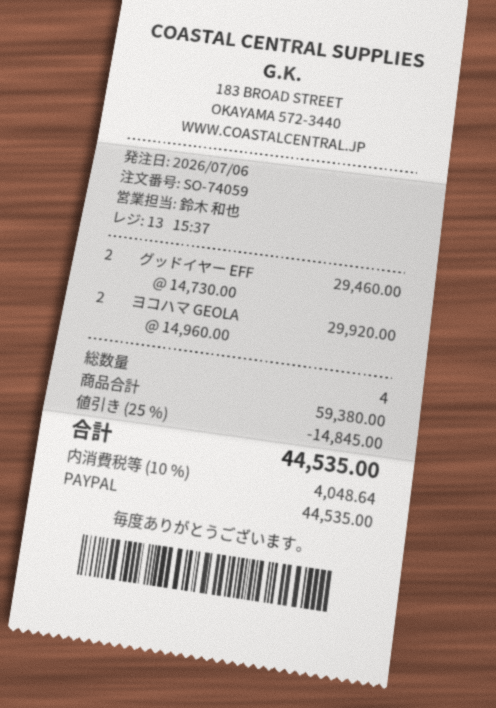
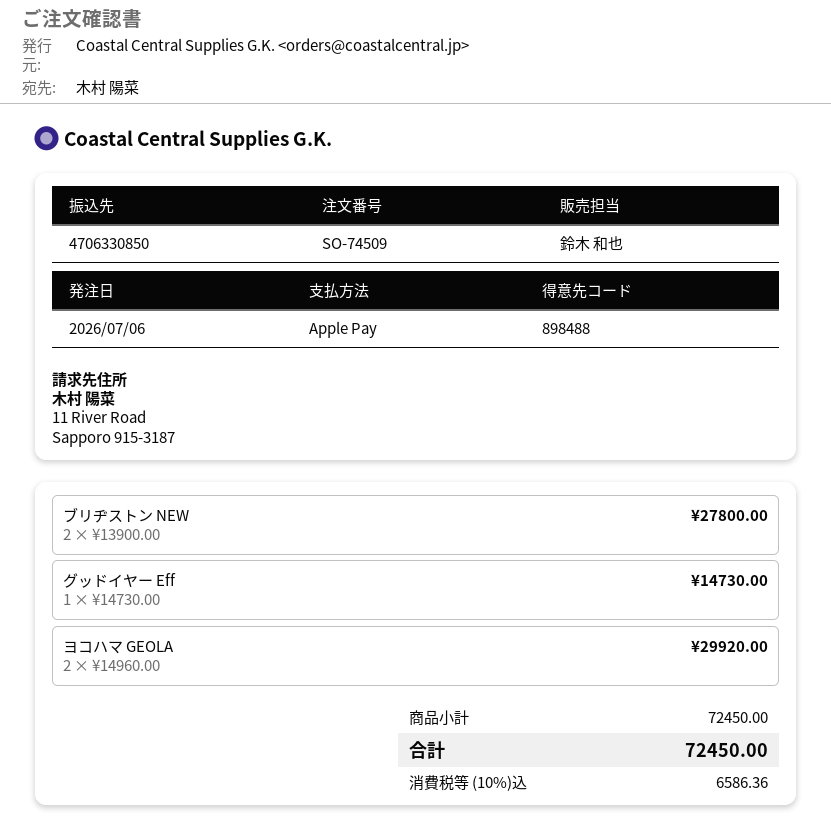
order number: SO-74059 -> SO-74509
payment method: PayPal -> Apple Pay
グッドイヤー EFF: 2 x 14730.00 = 29460.00 -> 1 x 14730.00 = 14730.00
ブリヂストン NEW: none -> 2 x 13900.00 = 27800.00
subtotal: 59380.00 -> 72450.00
discount: 25% = 14845.00 -> none
tax: 10% = 4048.64 -> 10% = 6586.36
total: 44535.00 -> 72450.00

